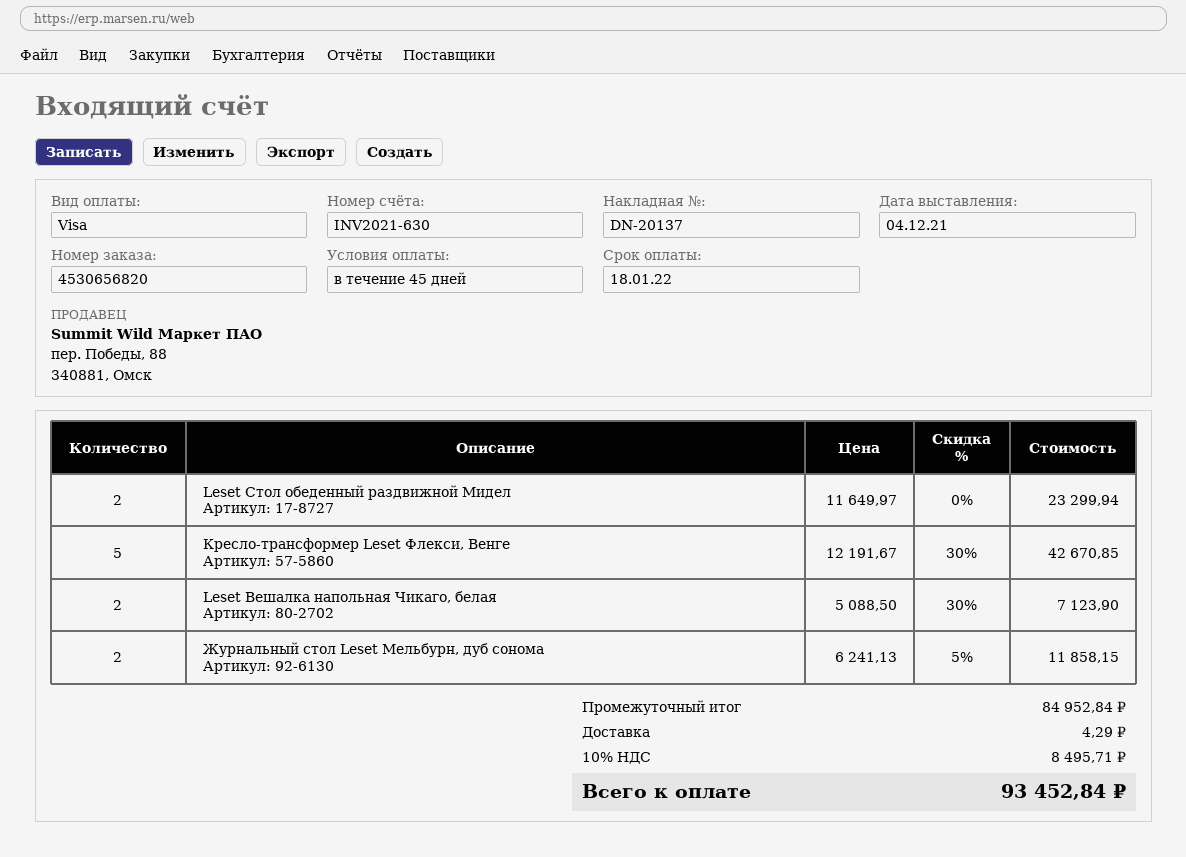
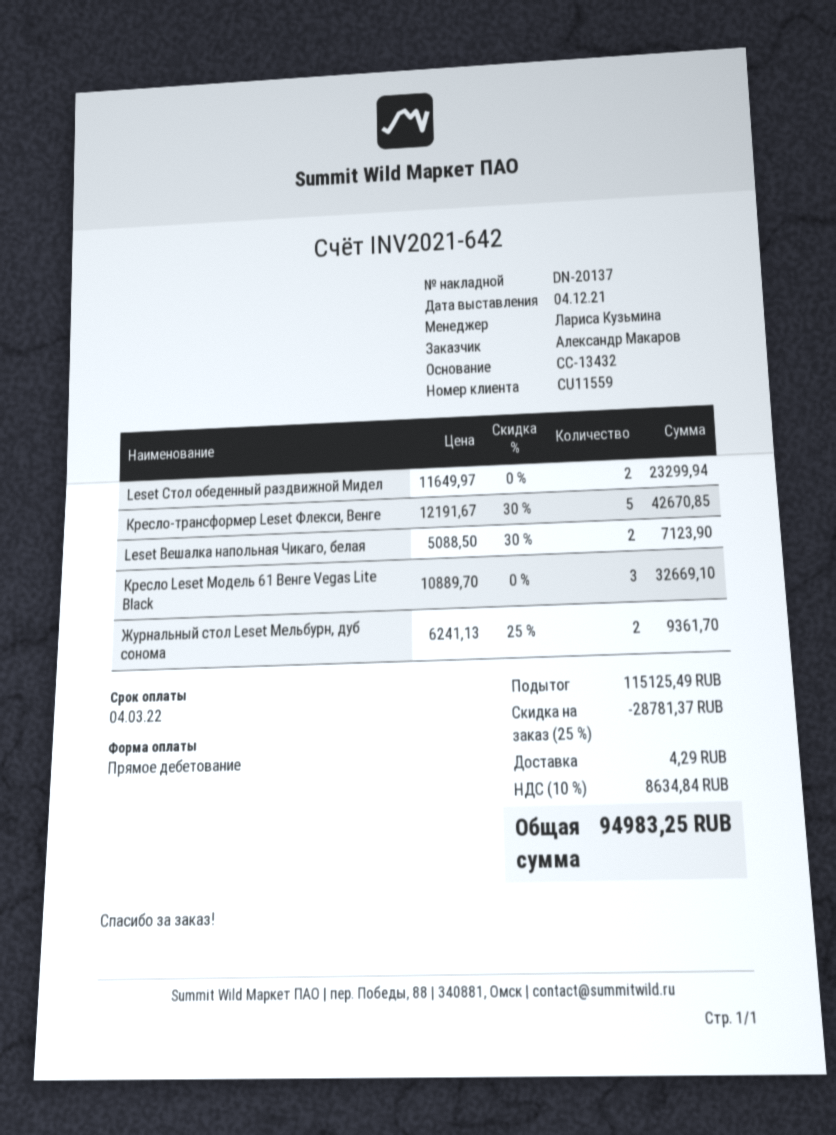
invoice number: INV2021-630 -> INV2021-642
due date: 2022-01-18 -> 2022-03-04
payment method: Visa -> direct debit
Журнальный стол Leset Мельбурн, дуб сонома: 2 x 6241.13 - 5% = 11858.15 -> 2 x 6241.13 - 25% = 9361.70
Кресло Leset Модель 61 Венге Vegas Lite Black: none -> 3 x 10889.70 = 32669.10
subtotal: 84952.84 -> 115125.49
discount: none -> 25% = 28781.37
tax: 10% = 8495.71 -> 10% = 8634.84
total: 93452.84 -> 94983.25

